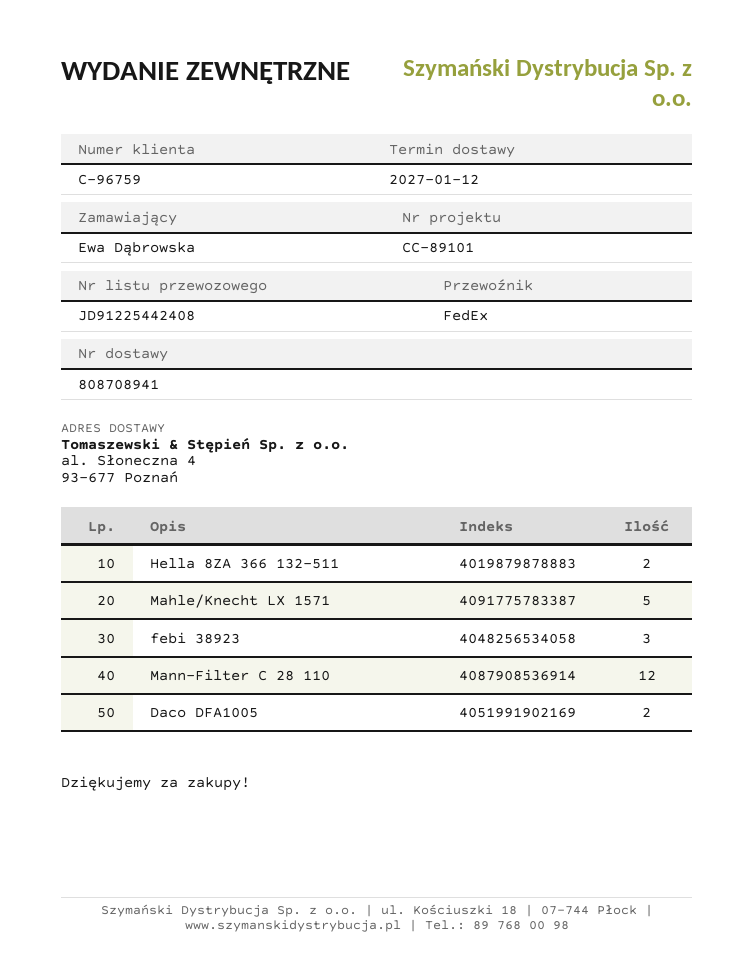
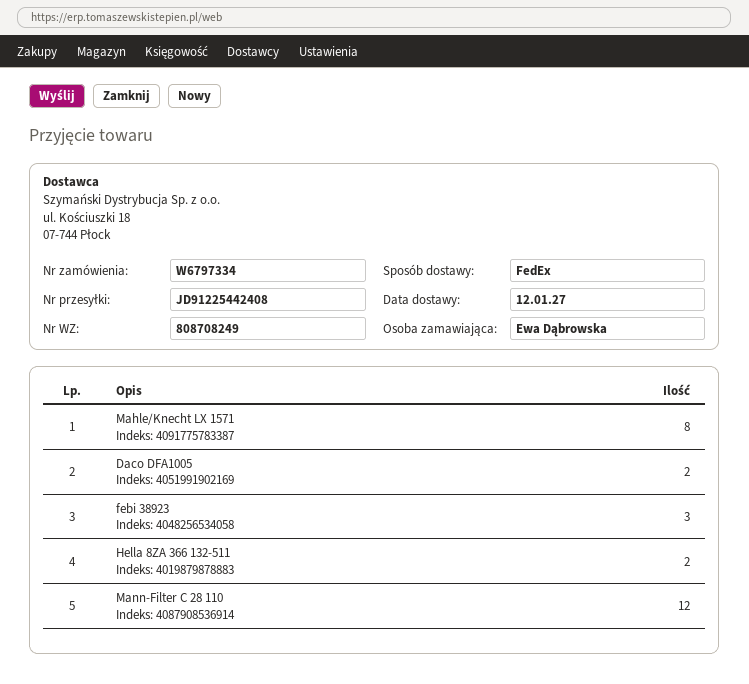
delivery note number: 808708941 -> 808708249
Mahle/Knecht LX 1571: 5 -> 8

